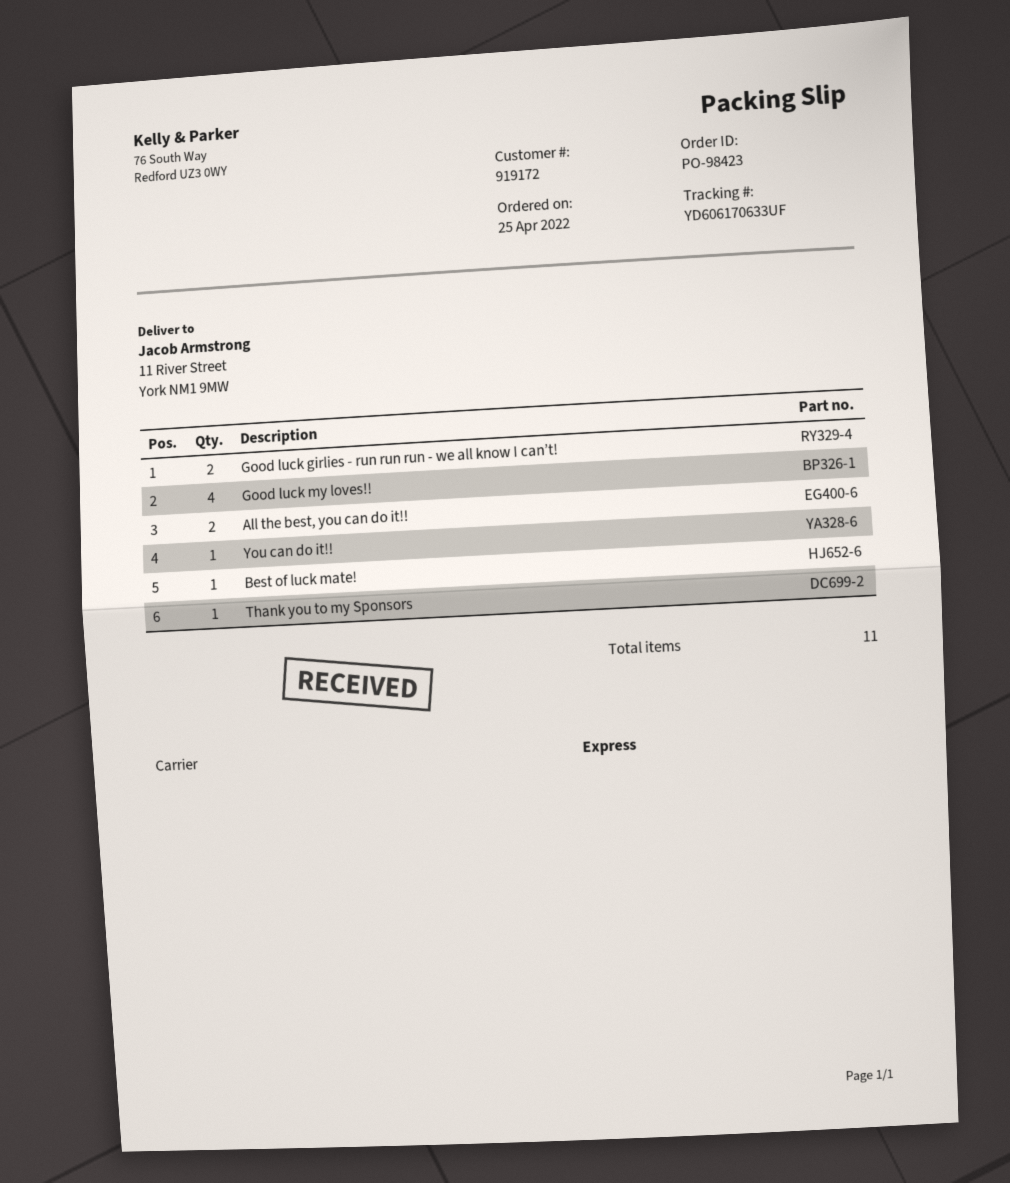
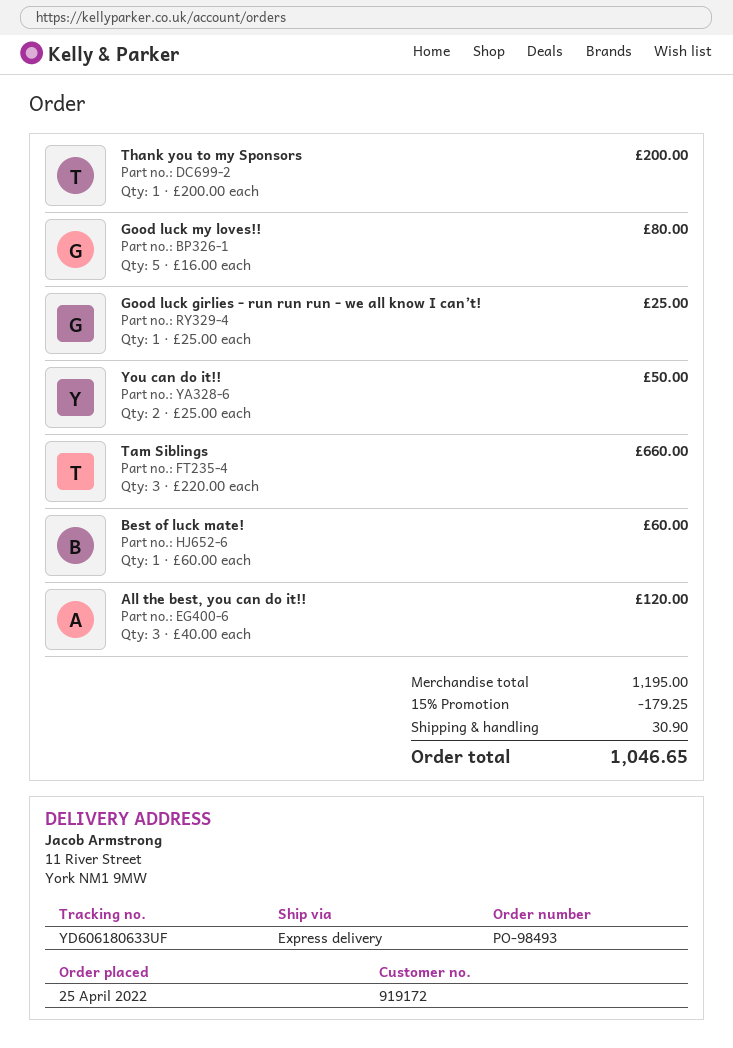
order number: PO-98423 -> PO-98493
tracking number: YD606170633UF -> YD606180633UF
Good luck girlies - run run run - we all know I can’t!: 2 -> 1
Good luck my loves!!: 4 -> 5
All the best, you can do it!!: 2 -> 3
You can do it!!: 1 -> 2
Tam Siblings: none -> 3

